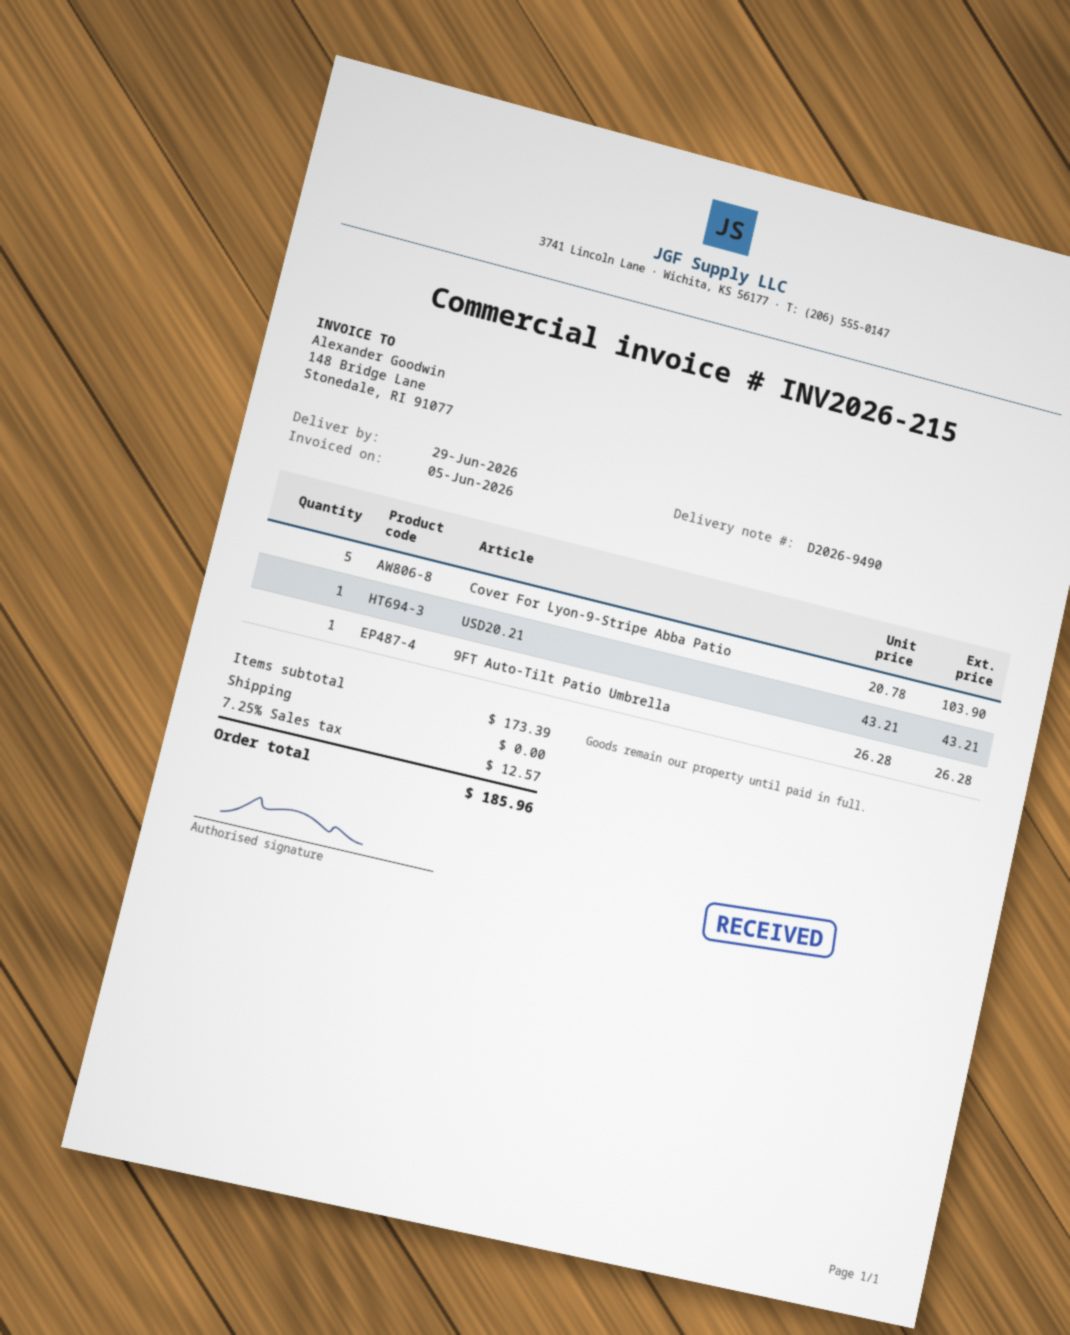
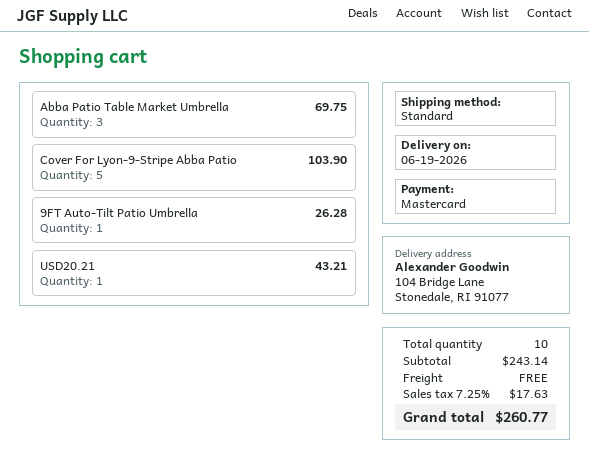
delivery date: 2026-06-29 -> 2026-06-19
Abba Patio Table Market Umbrella: none -> 3 for 69.75
subtotal: 173.39 -> 243.14
tax: 7.25% = 12.57 -> 7.25% = 17.63
total: 185.96 -> 260.77

